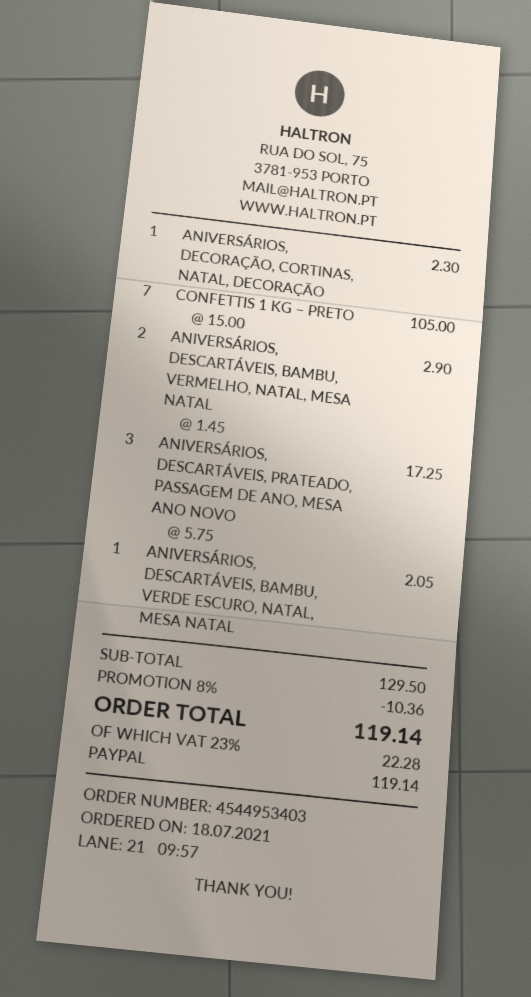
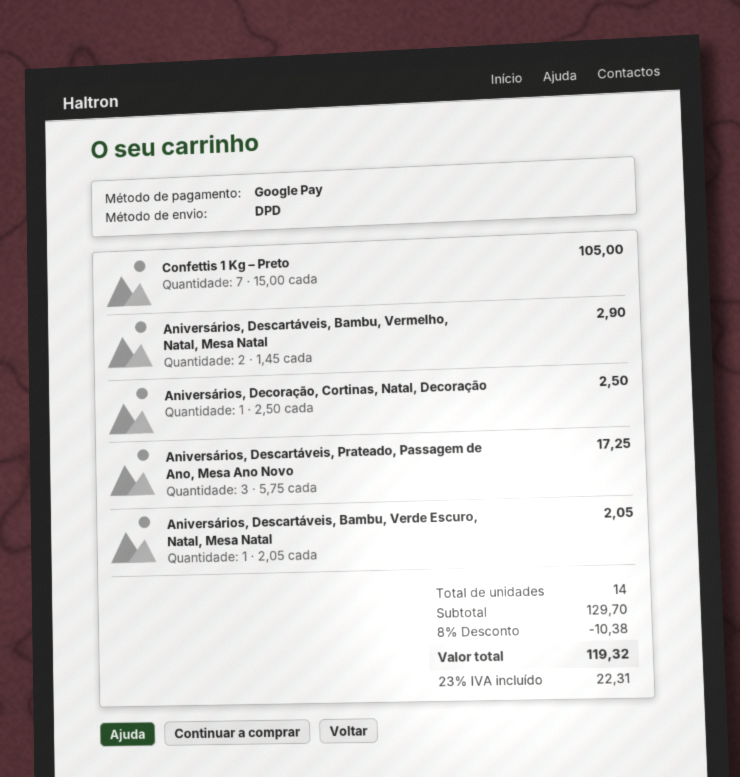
payment method: PayPal -> Google Pay
ANIVERSÁRIOS, DECORAÇÃO, CORTINAS, NATAL, DECORAÇÃO: 1 x 2.30 = 2.30 -> 1 x 2.50 = 2.50
subtotal: 129.50 -> 129.70
discount: 8% = 10.36 -> 8% = 10.38
tax: 23% = 22.28 -> 23% = 22.31
total: 119.14 -> 119.32

